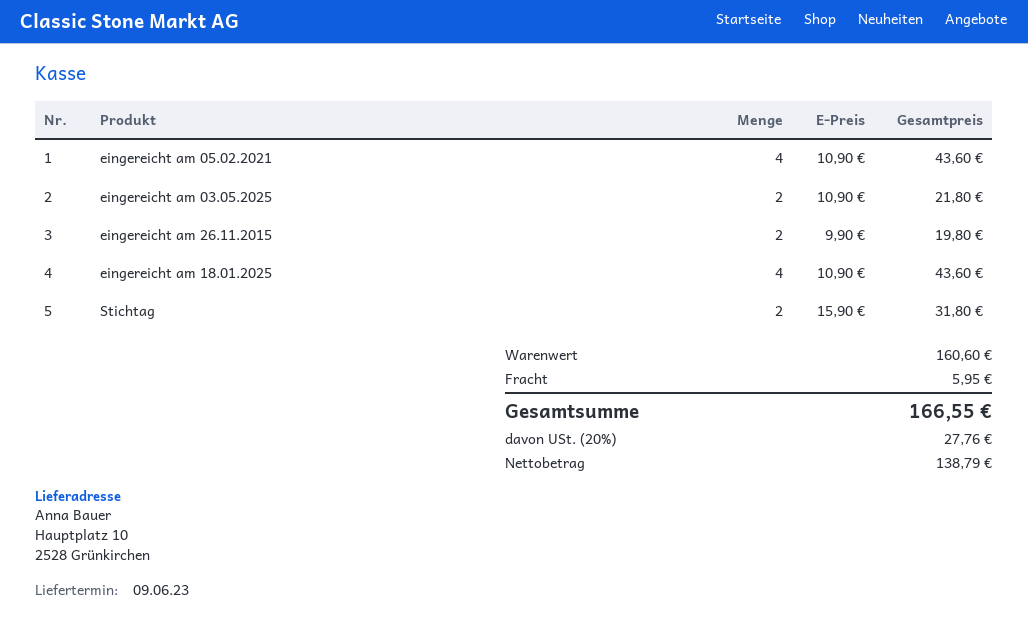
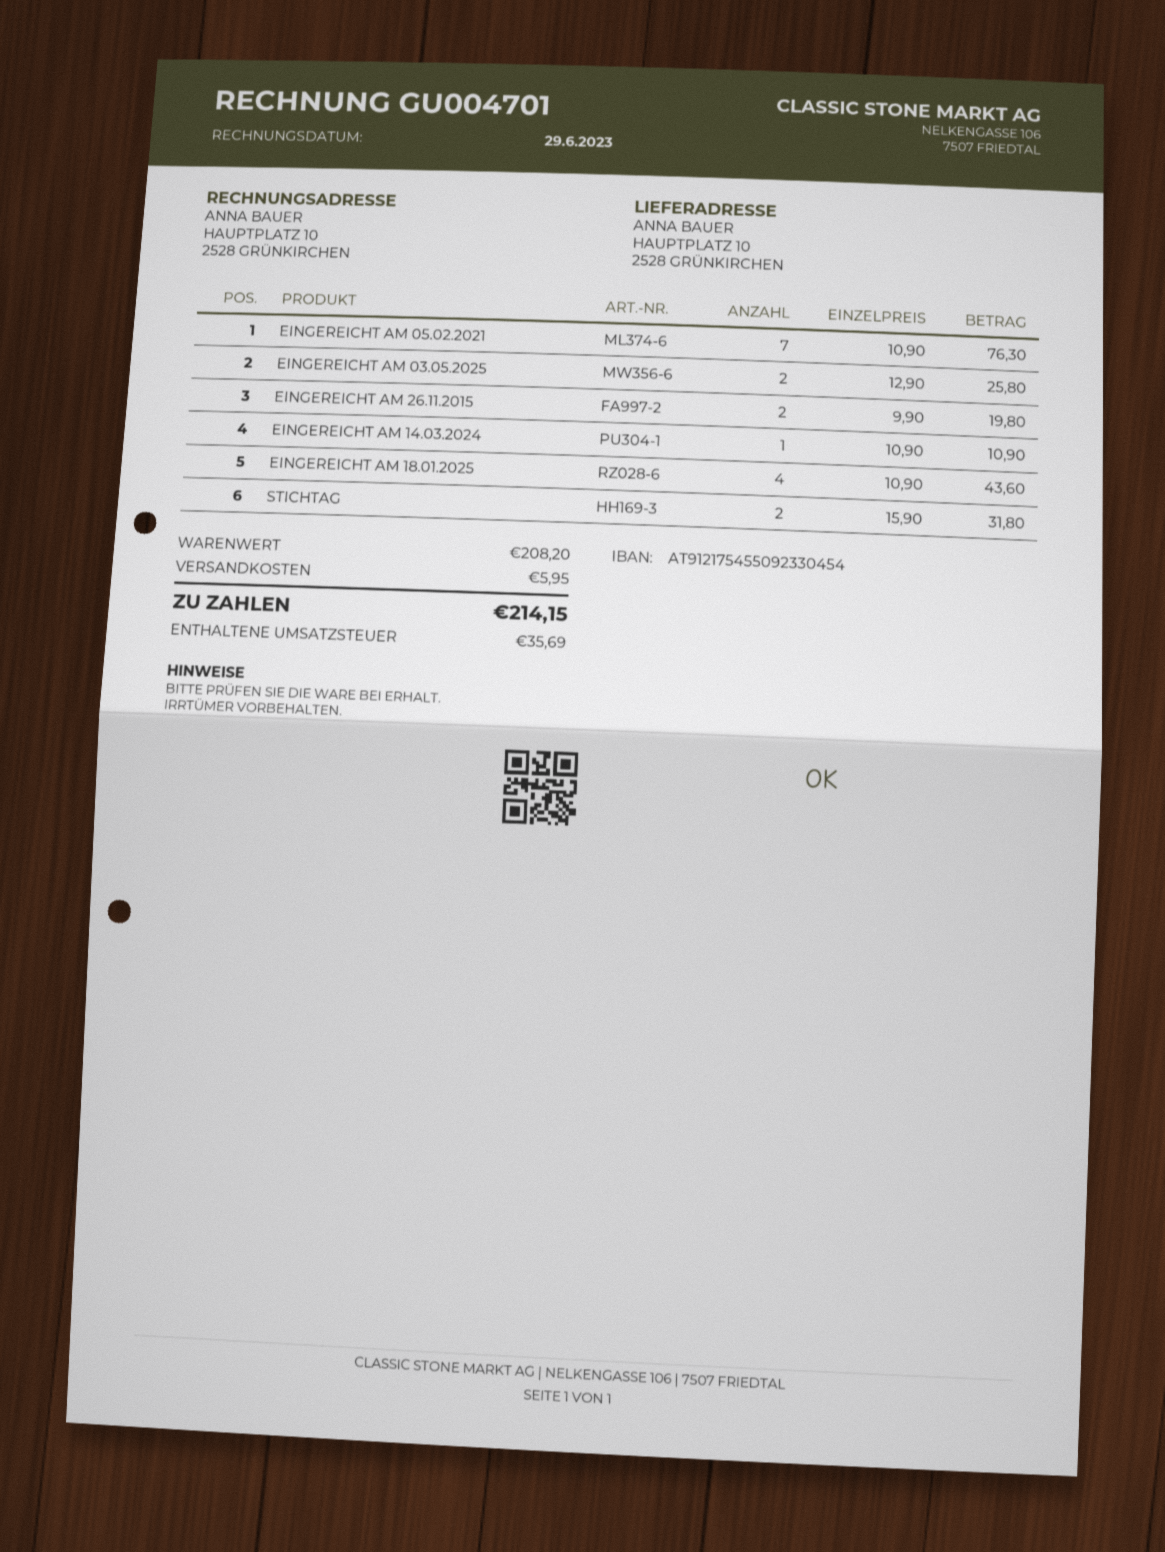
eingereicht am 05.02.2021: 4 x 10.90 = 43.60 -> 7 x 10.90 = 76.30
eingereicht am 03.05.2025: 2 x 10.90 = 21.80 -> 2 x 12.90 = 25.80
EINGEREICHT AM 14.03.2024: none -> 1 x 10.90 = 10.90
subtotal: 160.60 -> 208.20
tax: 27.76 -> 35.69
total: 166.55 -> 214.15

